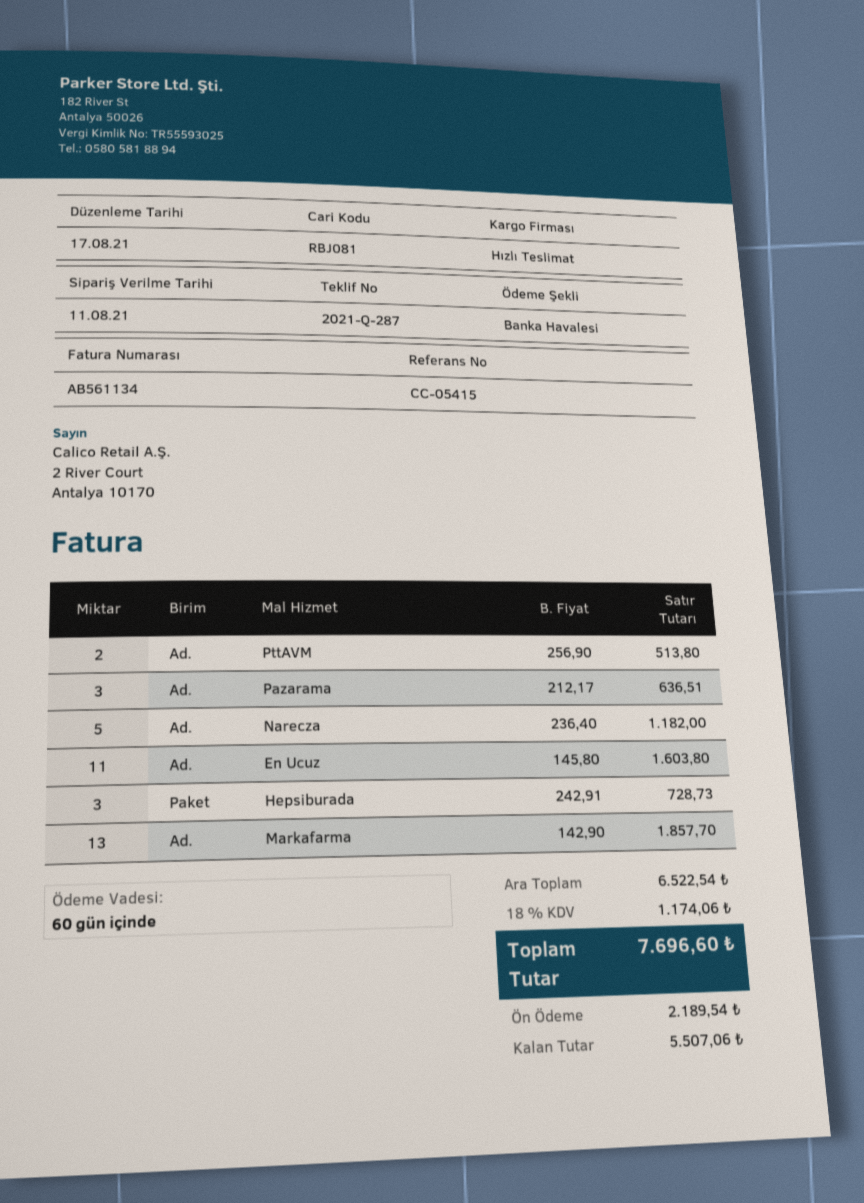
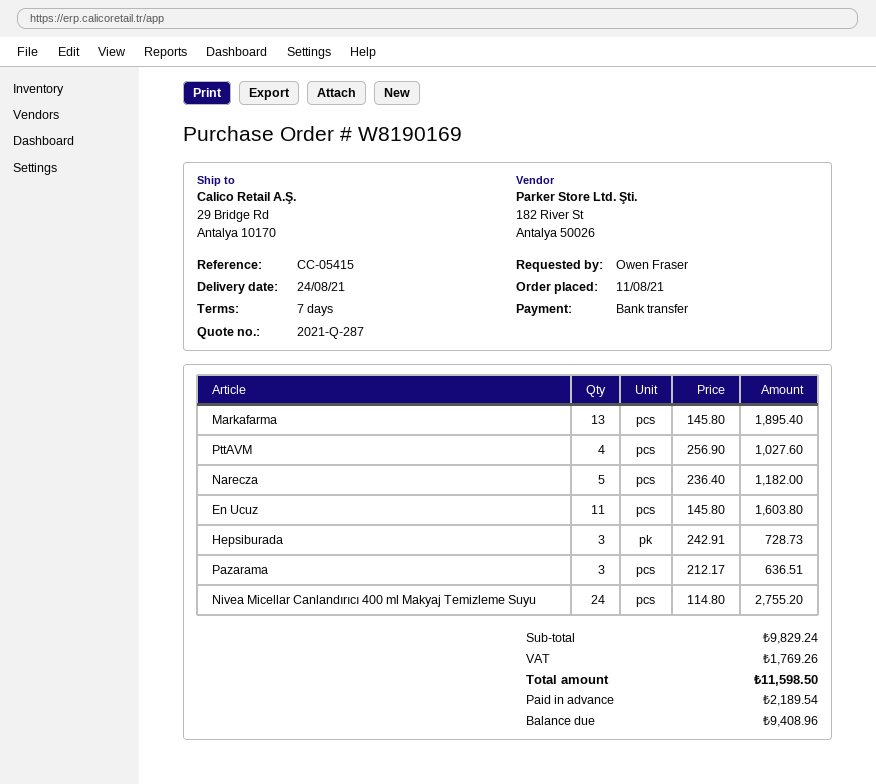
payment terms: 60 days -> 7 days
PttAVM: 2 x 256.90 = 513.80 -> 4 x 256.90 = 1027.60
Markafarma: 13 x 142.90 = 1857.70 -> 13 x 145.80 = 1895.40
Nivea Micellar Canlandırıcı 400 ml Makyaj Temizleme Suyu: none -> 24 x 114.80 = 2755.20
subtotal: 6522.54 -> 9829.24
tax: 1174.06 -> 1769.26
total: 7696.60 -> 11598.50
balance: 5507.06 -> 9408.96

